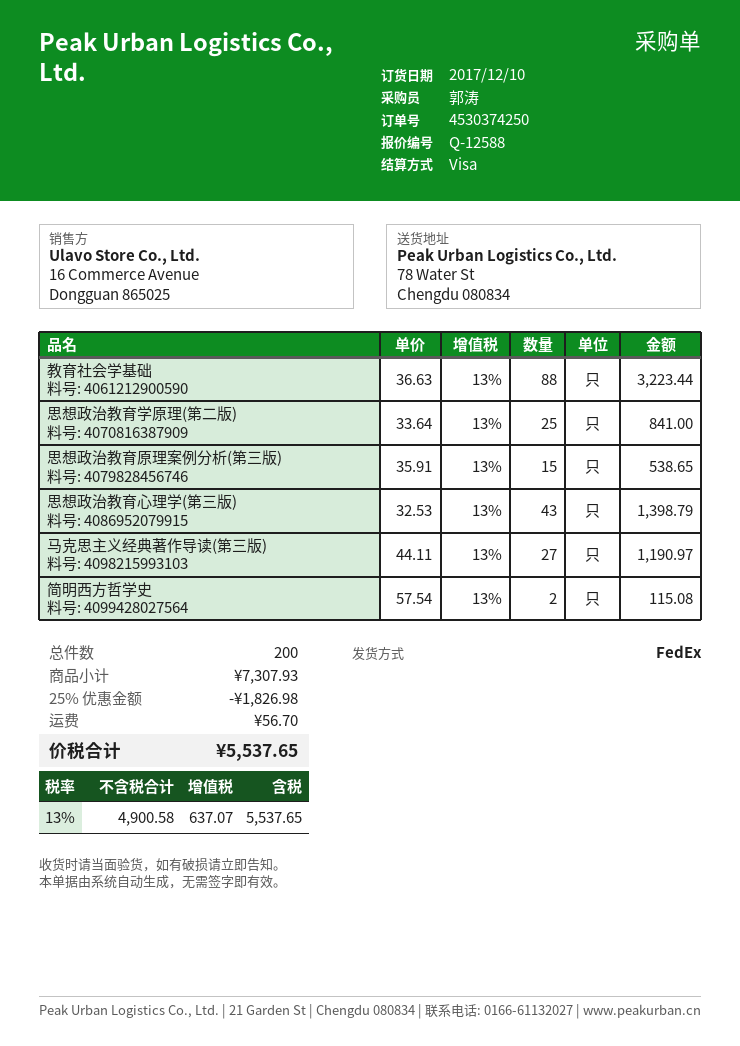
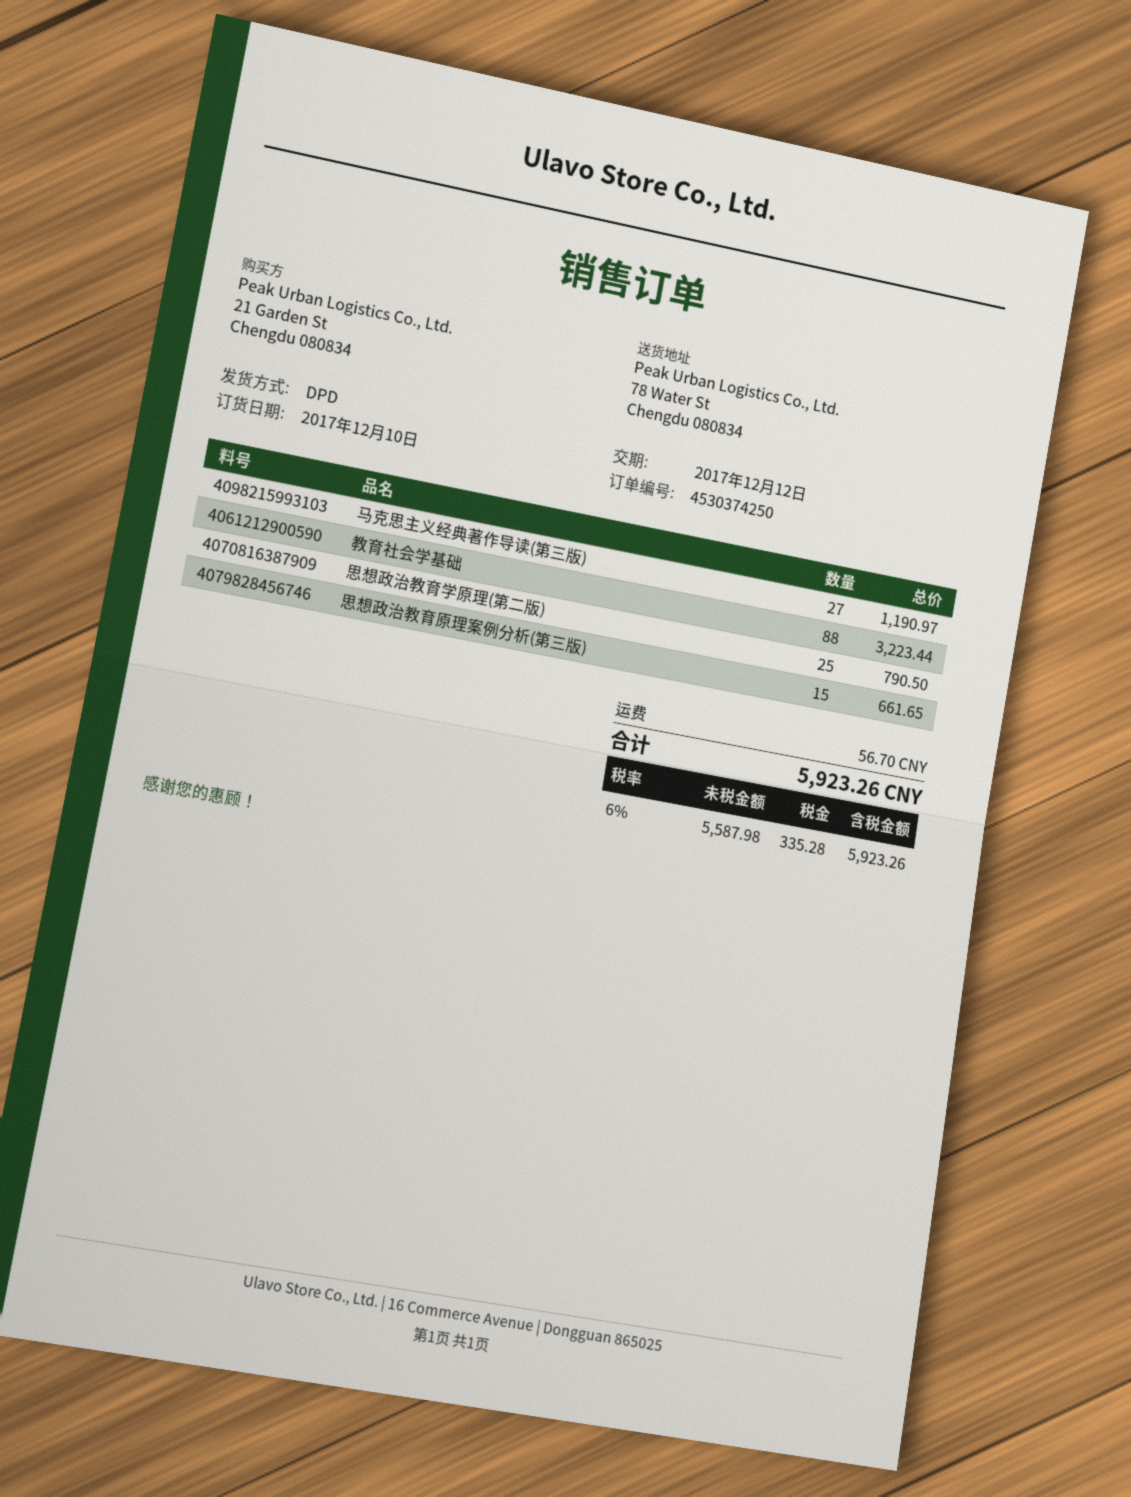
shipping method: FedEx -> DPD
思想政治教育学原理(第二版): 25 for 841.00 -> 25 for 790.50
思想政治教育原理案例分析(第三版): 15 for 538.65 -> 15 for 661.65
思想政治教育心理学(第三版): 43 for 1398.79 -> none
简明西方哲学史: 2 for 115.08 -> none
discount: 25% = 1826.98 -> none
net: 4900.58 -> 5587.98
tax: 13% = 637.07 -> 6% = 335.28
total: 5537.65 -> 5923.26

